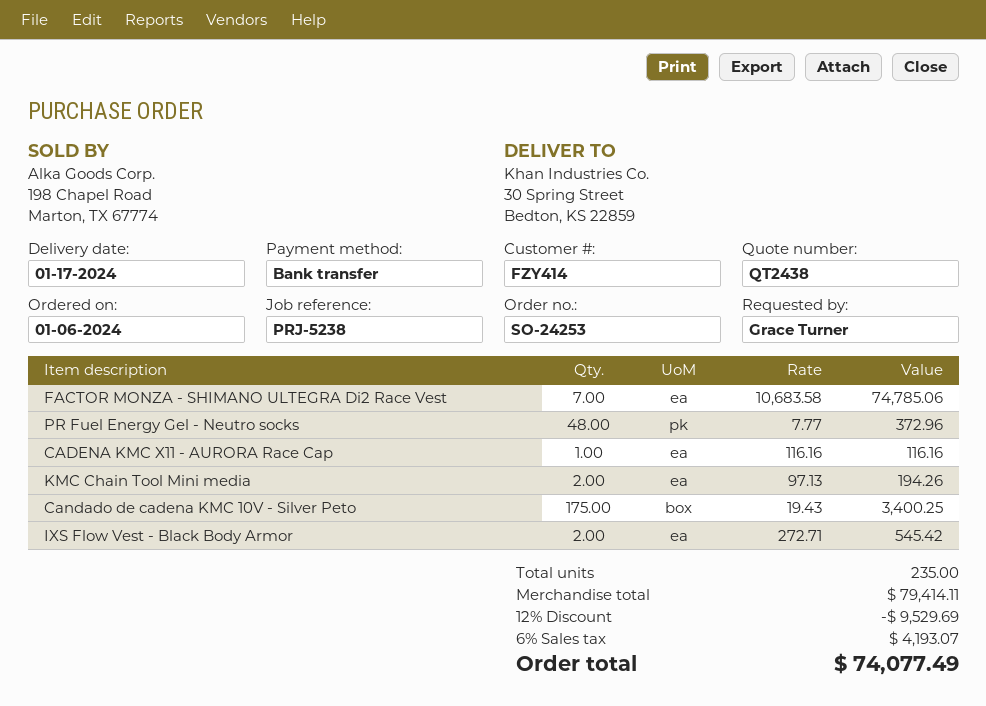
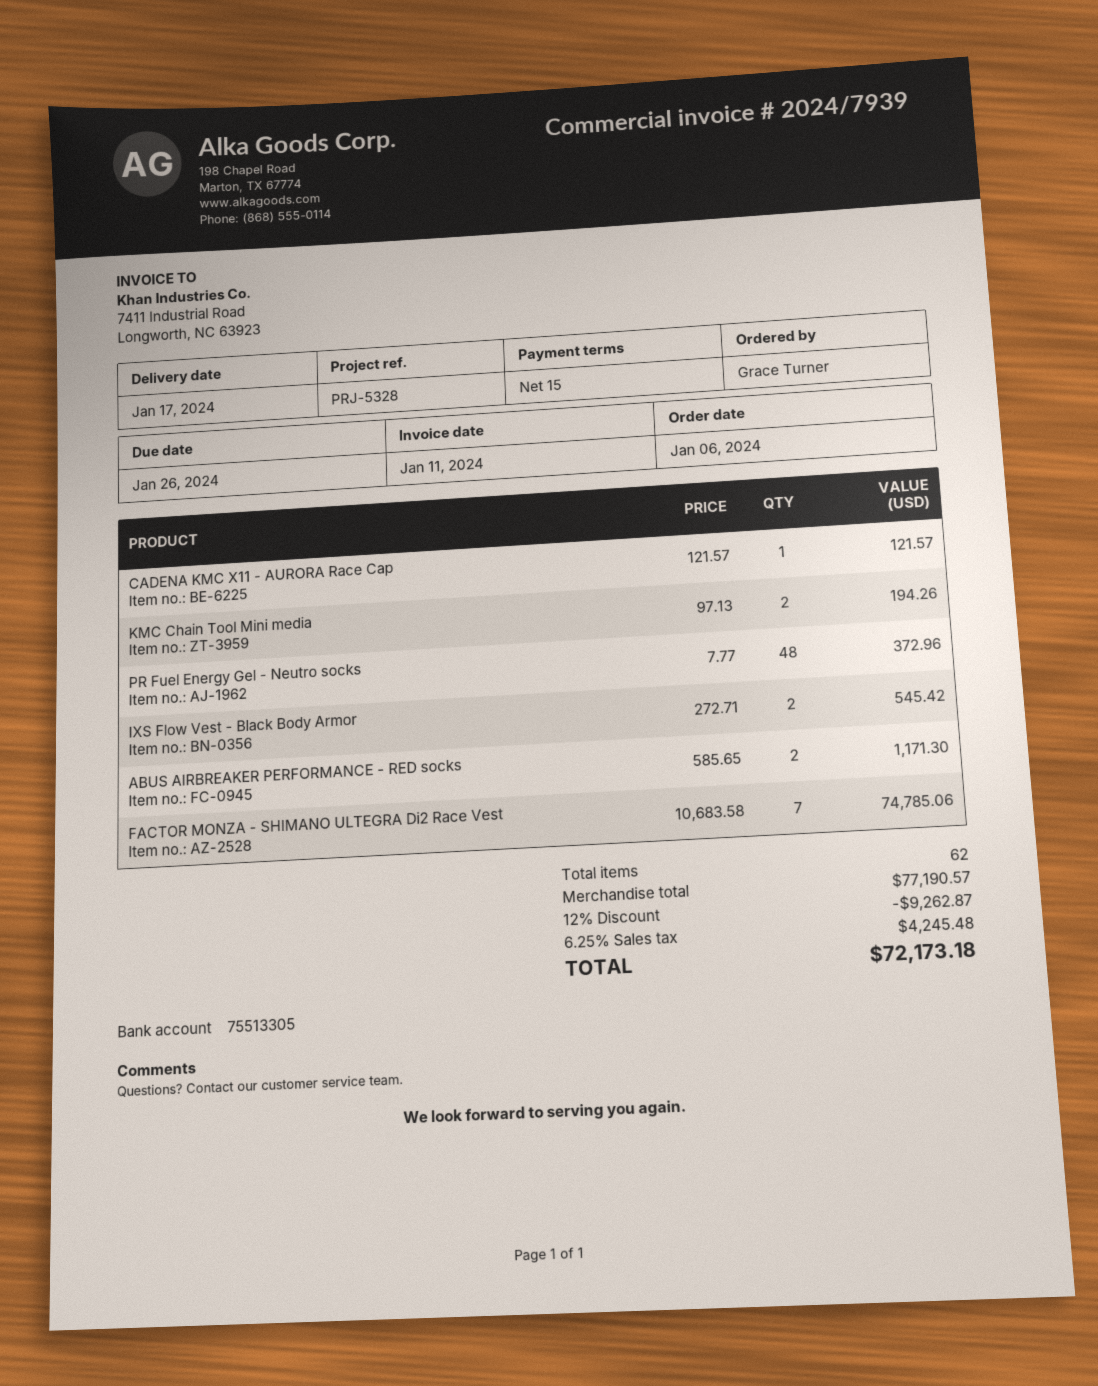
reference: PRJ-5238 -> PRJ-5328
CADENA KMC X11 - AURORA Race Cap: 1 x 116.16 = 116.16 -> 1 x 121.57 = 121.57
Candado de cadena KMC 10V - Silver Peto: 175 x 19.43 = 3400.25 -> none
ABUS AIRBREAKER PERFORMANCE - RED socks: none -> 2 x 585.65 = 1171.30
total quantity: 235 -> 62
subtotal: 79414.11 -> 77190.57
discount: 12% = 9529.69 -> 12% = 9262.87
tax: 6% = 4193.07 -> 6.25% = 4245.48
total: 74077.49 -> 72173.18

